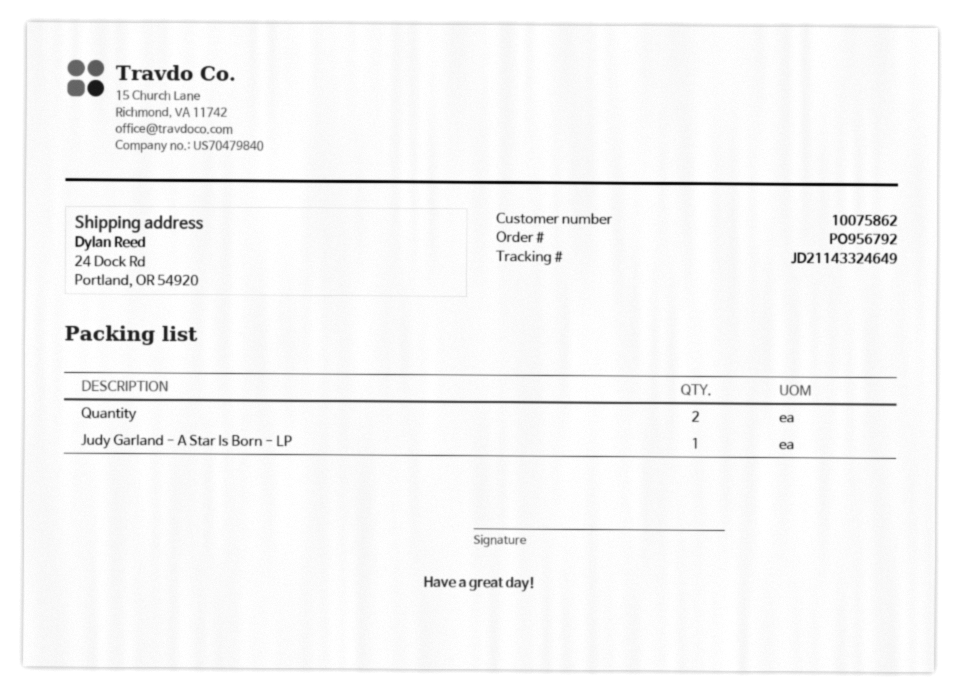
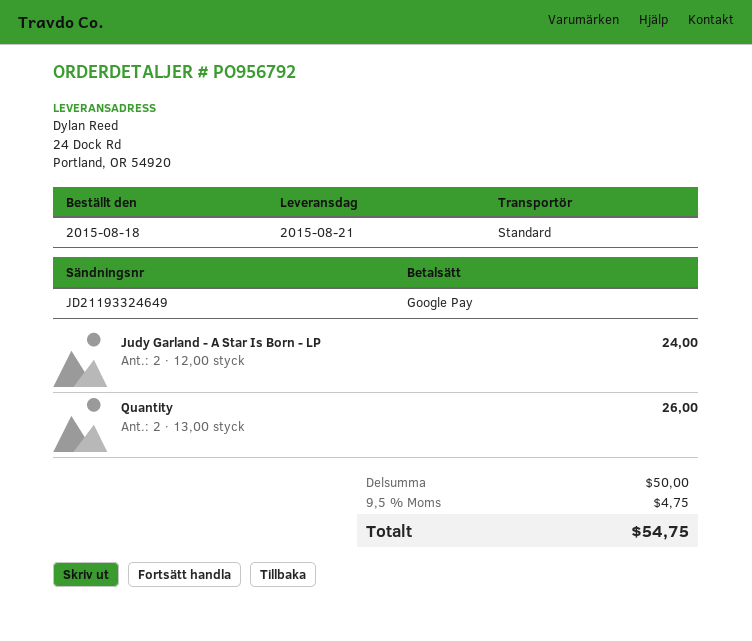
tracking number: JD21143324649 -> JD21193324649
Judy Garland - A Star Is Born - LP: 1 -> 2

